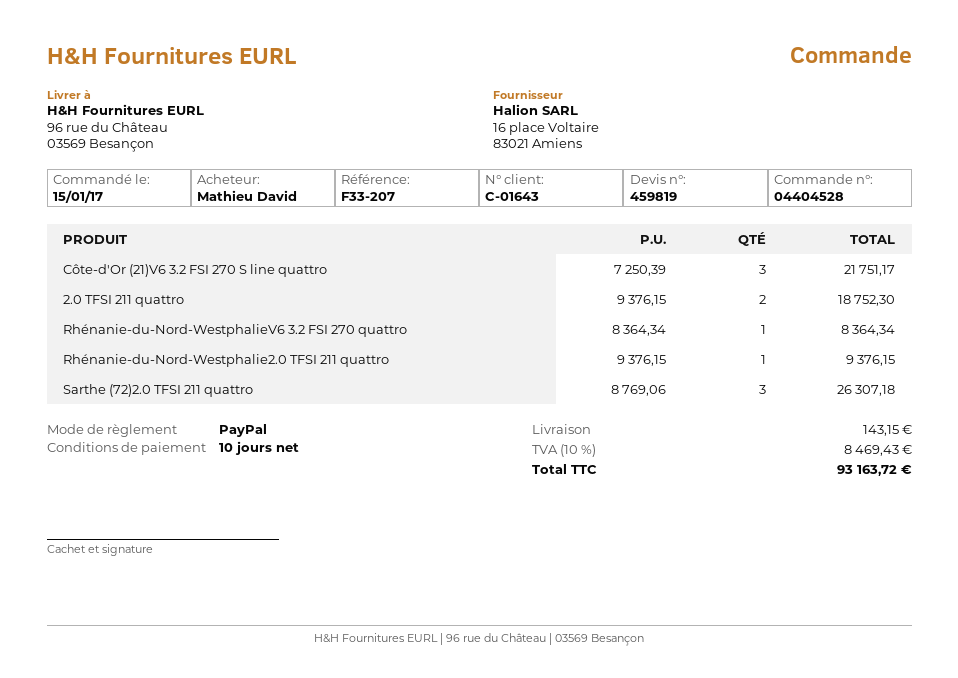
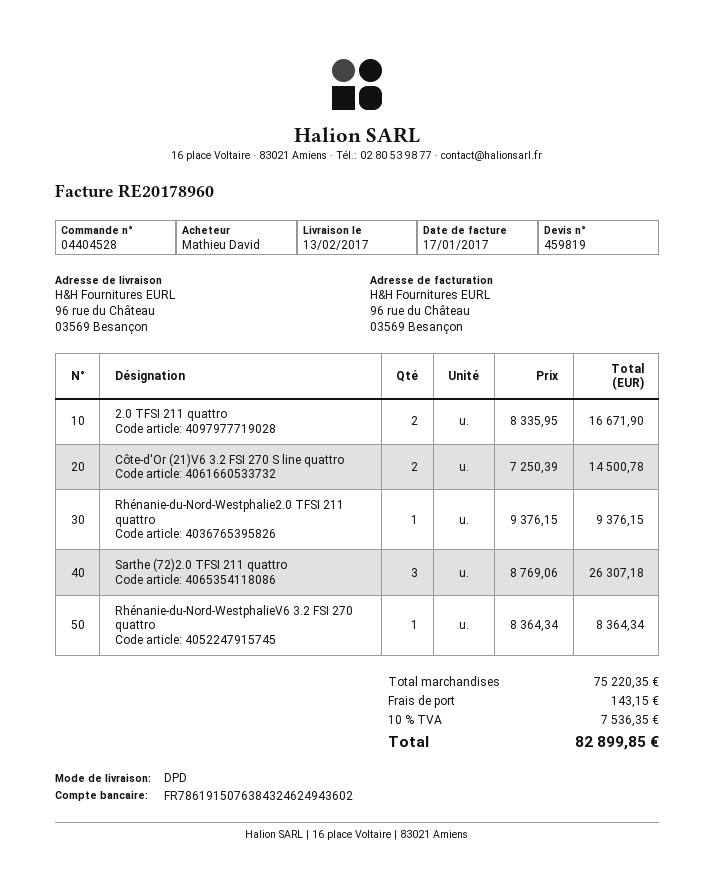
Côte-d'Or (21)V6 3.2 FSI 270 S line quattro: 3 x 7250.39 = 21751.17 -> 2 x 7250.39 = 14500.78
2.0 TFSI 211 quattro: 2 x 9376.15 = 18752.30 -> 2 x 8335.95 = 16671.90
tax: 10% = 8469.43 -> 10% = 7536.35
total: 93163.72 -> 82899.85

